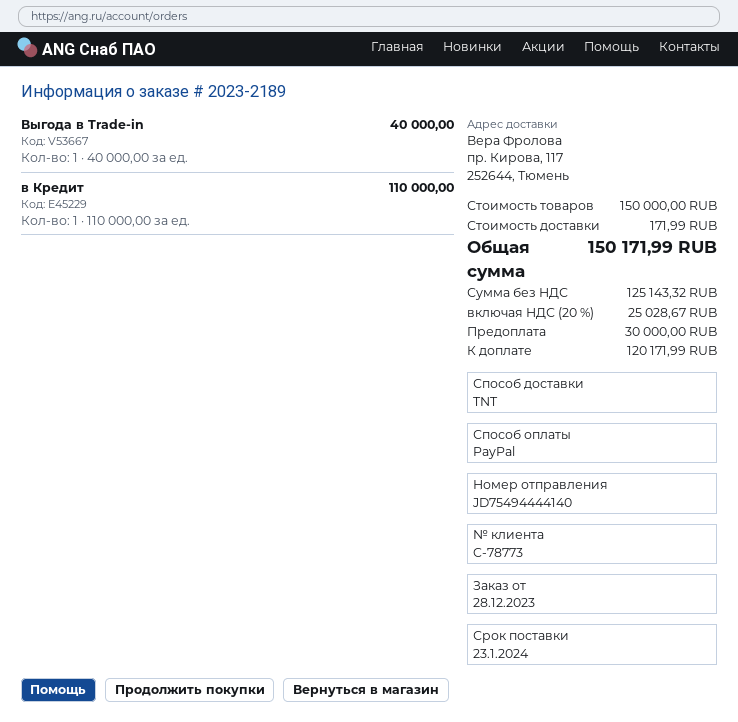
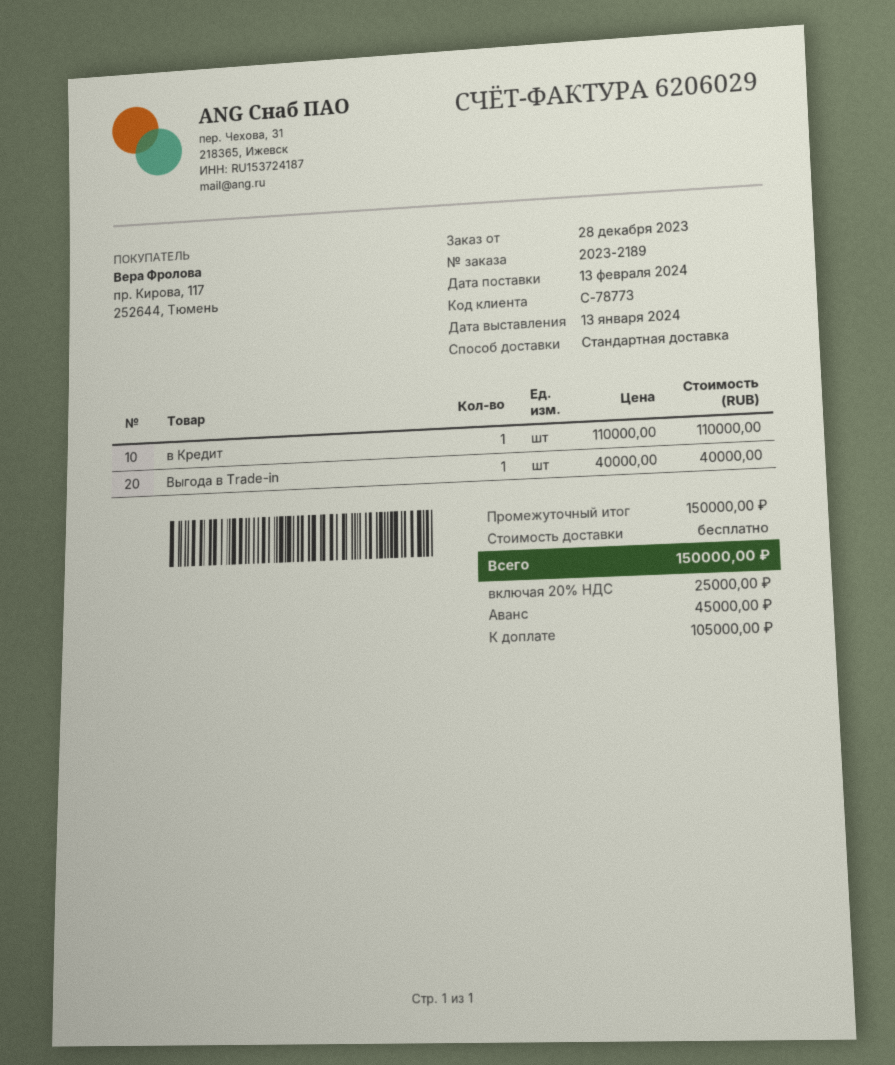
delivery date: 2024-01-23 -> 2024-02-13
shipping method: TNT -> standard
shipping: 171.99 -> 0.00
tax: 20% = 25028.67 -> 20% = 25000.00
total: 150171.99 -> 150000.00
deposit: 30000.00 -> 45000.00
balance: 120171.99 -> 105000.00

